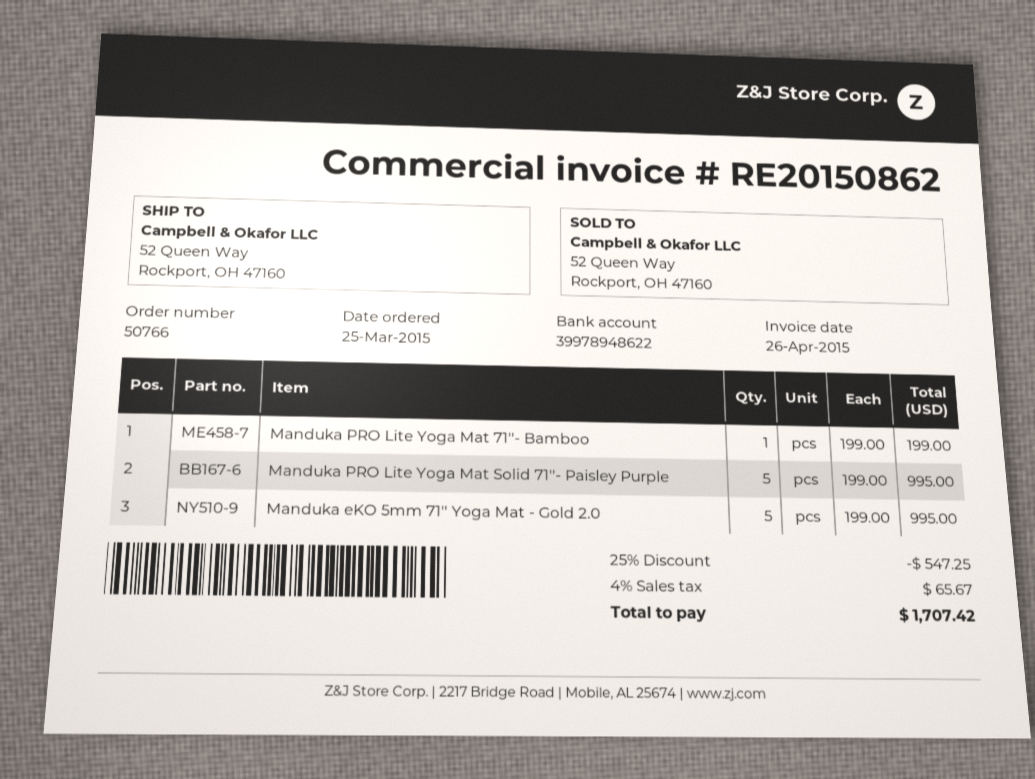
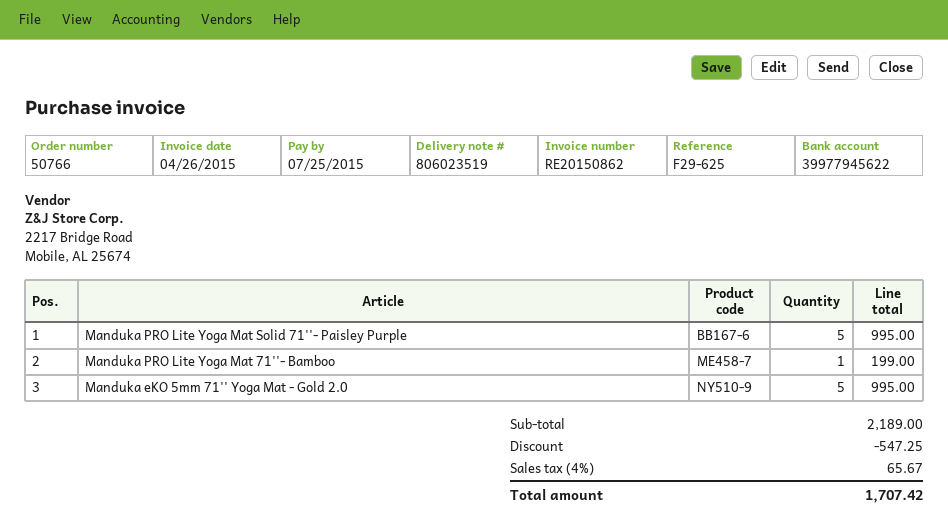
bank account: 39978948622 -> 39977945622

